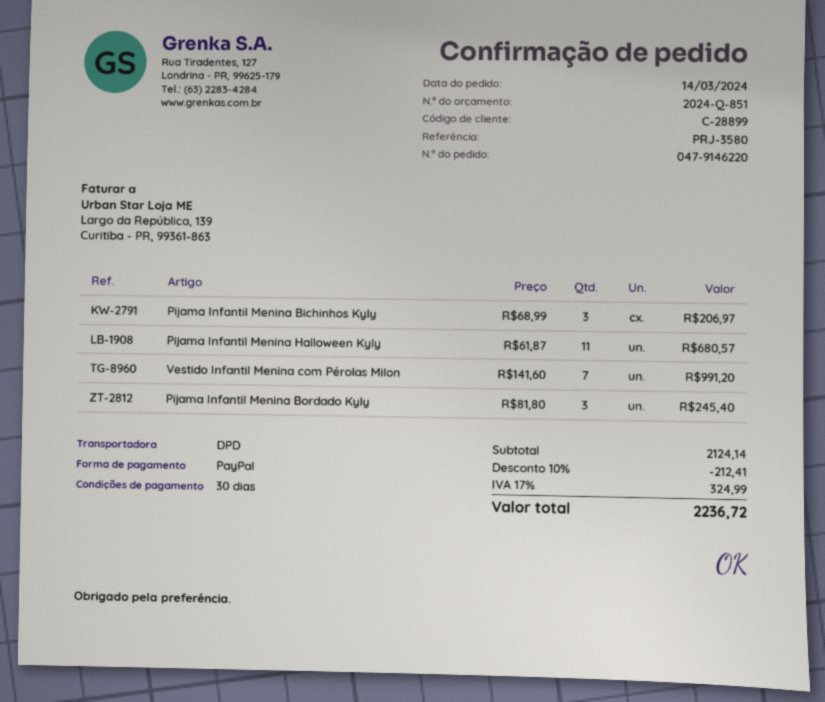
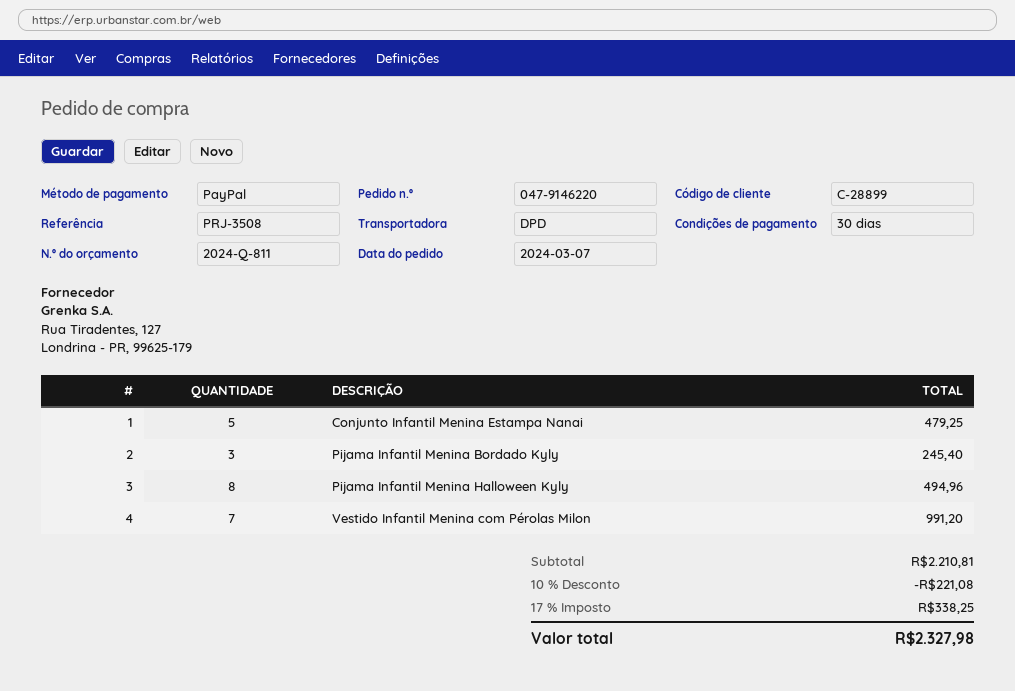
quote number: 2024-Q-851 -> 2024-Q-811
order date: 2024-03-14 -> 2024-03-07
reference: PRJ-3580 -> PRJ-3508
Pijama Infantil Menina Bichinhos Kyly: 3 for 206.97 -> none
Pijama Infantil Menina Halloween Kyly: 11 for 680.57 -> 8 for 494.96
Conjunto Infantil Menina Estampa Nanai: none -> 5 for 479.25
subtotal: 2124.14 -> 2210.81
discount: 10% = 212.41 -> 10% = 221.08
tax: 17% = 324.99 -> 17% = 338.25
total: 2236.72 -> 2327.98

